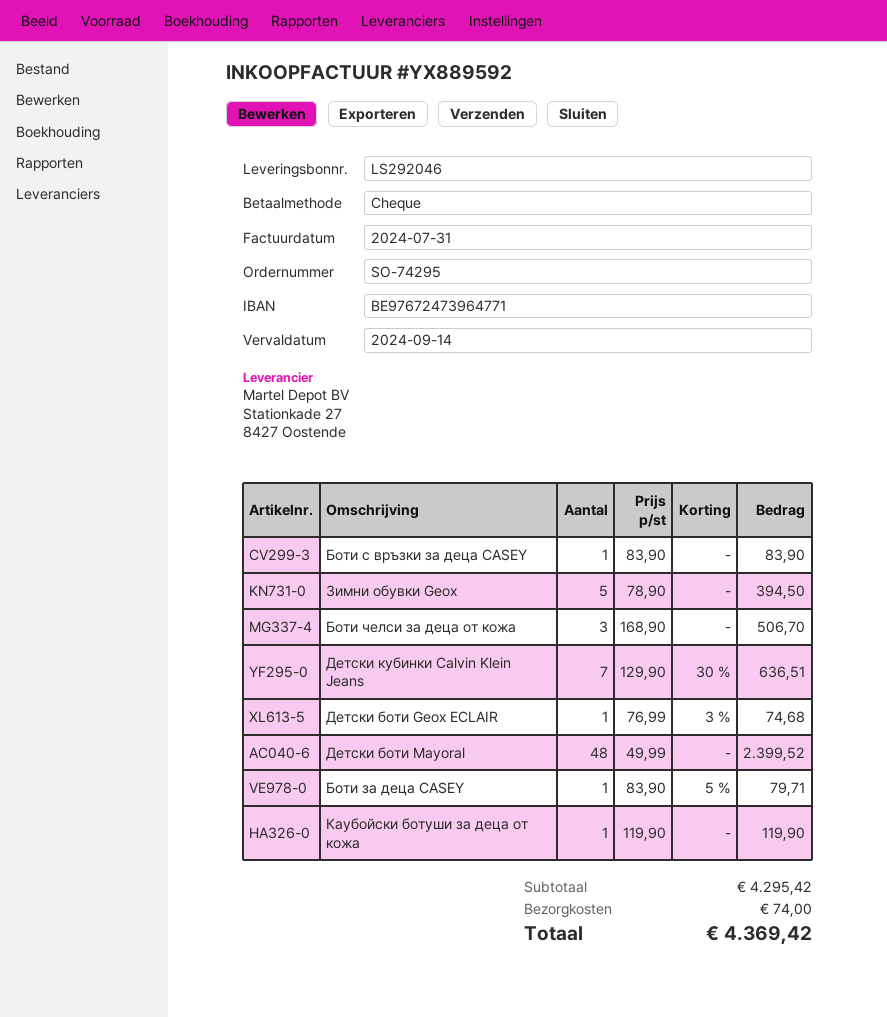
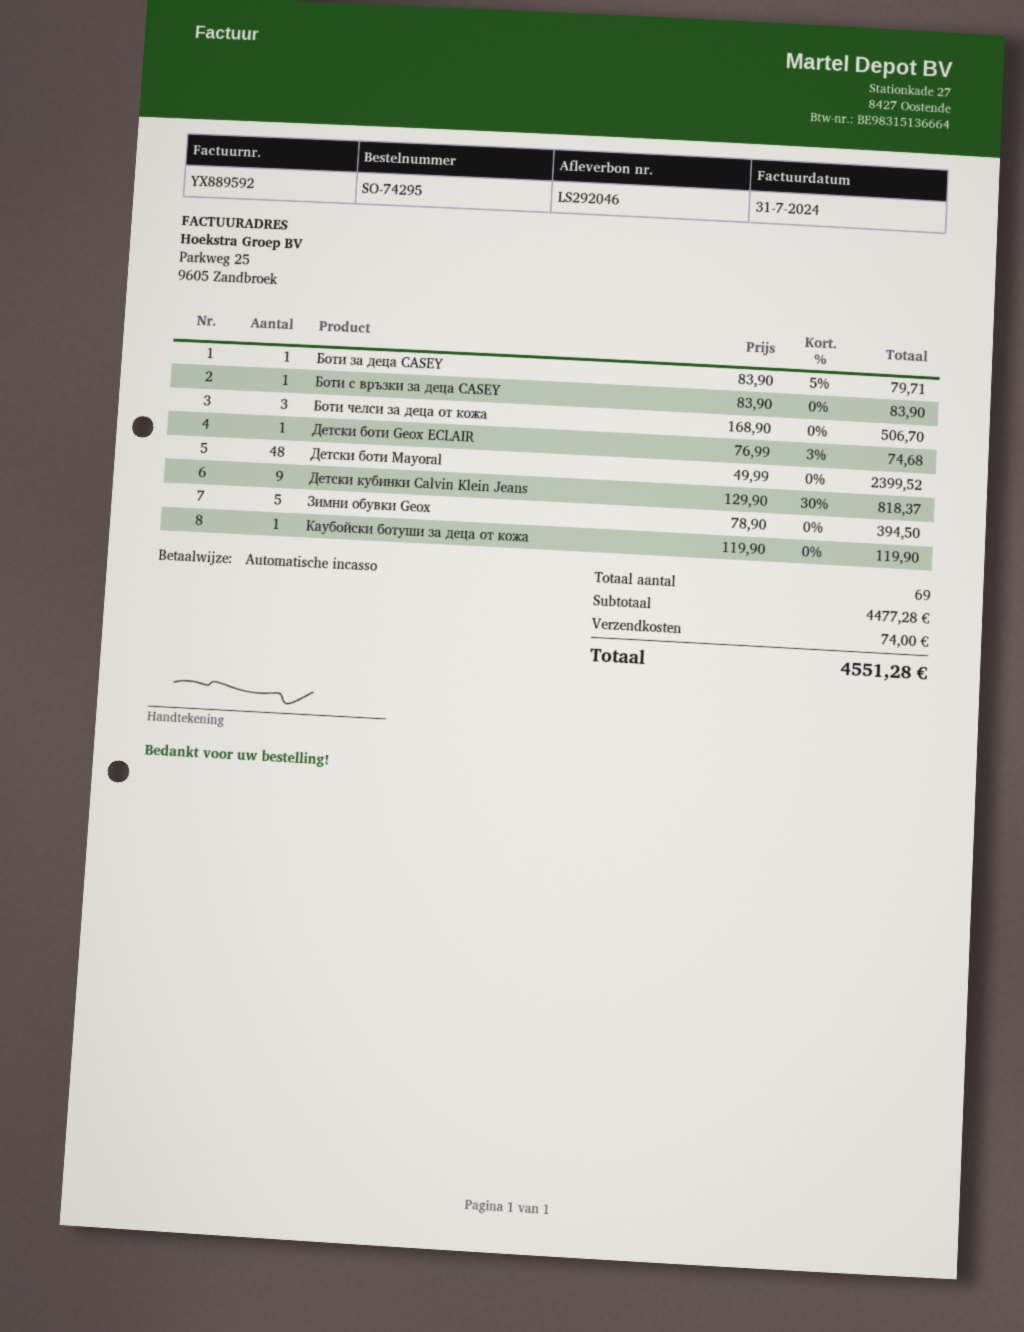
payment method: cheque -> direct debit
Детски кубинки Calvin Klein Jeans: 7 x 129.90 - 30% = 636.51 -> 9 x 129.90 - 30% = 818.37
subtotal: 4295.42 -> 4477.28
total: 4369.42 -> 4551.28

